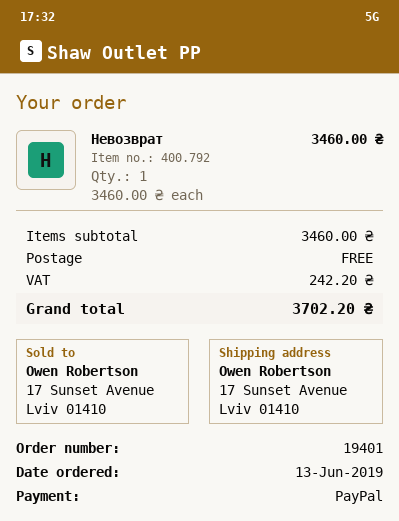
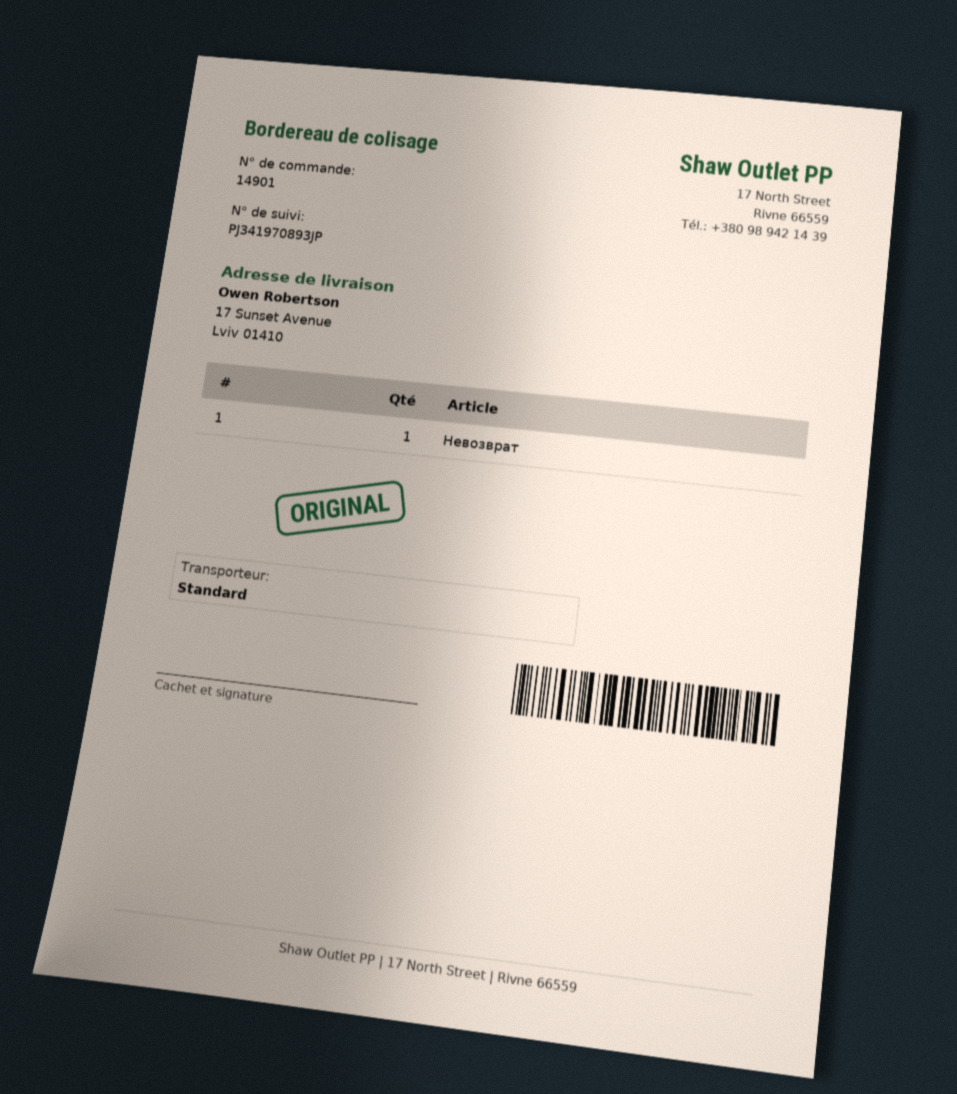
order number: 19401 -> 14901

